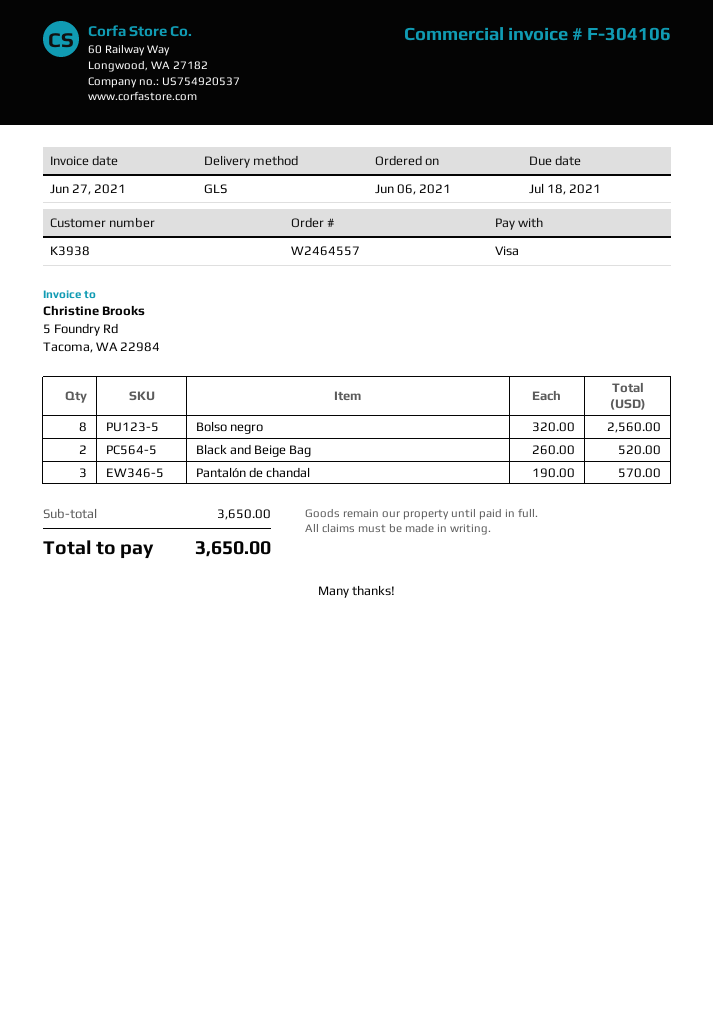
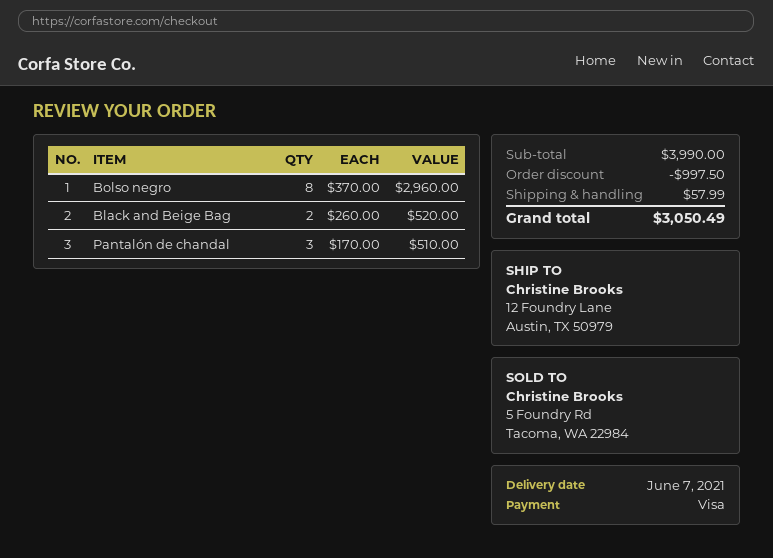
Bolso negro: 8 x 320.00 = 2560.00 -> 8 x 370.00 = 2960.00
Pantalón de chandal: 3 x 190.00 = 570.00 -> 3 x 170.00 = 510.00
subtotal: 3650.00 -> 3990.00
discount: none -> 997.50
shipping: none -> 57.99
total: 3650.00 -> 3050.49

